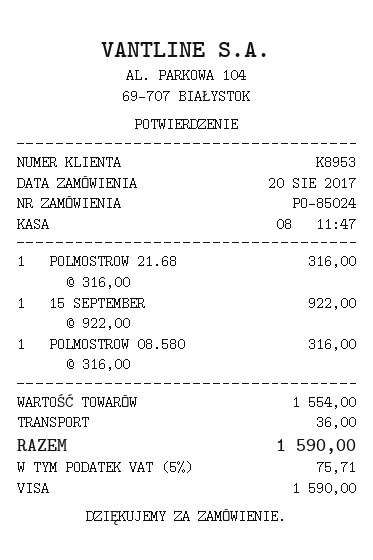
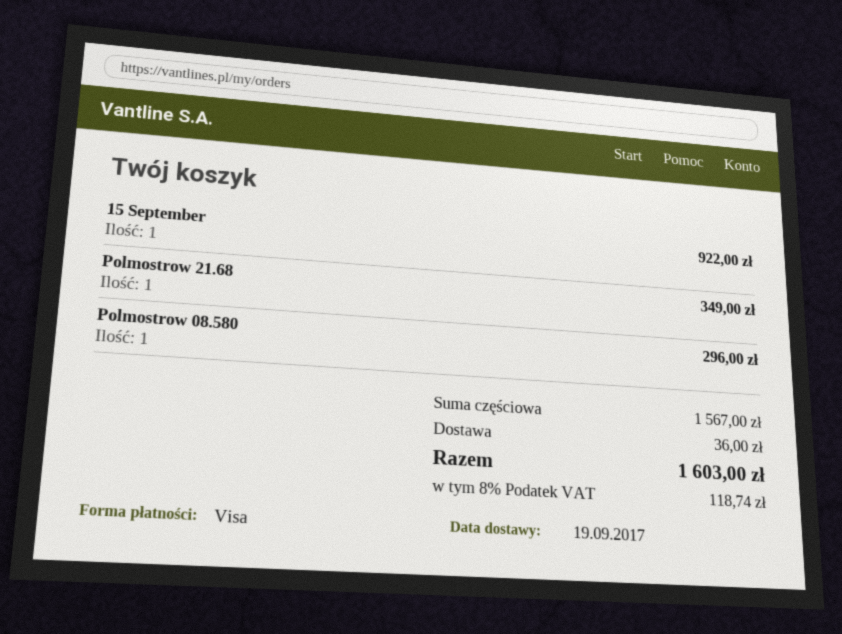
POLMOSTROW 21.68: 1 for 316.00 -> 1 for 349.00
POLMOSTROW 08.580: 1 for 316.00 -> 1 for 296.00
subtotal: 1554.00 -> 1567.00
tax: 5% = 75.71 -> 8% = 118.74
total: 1590.00 -> 1603.00

